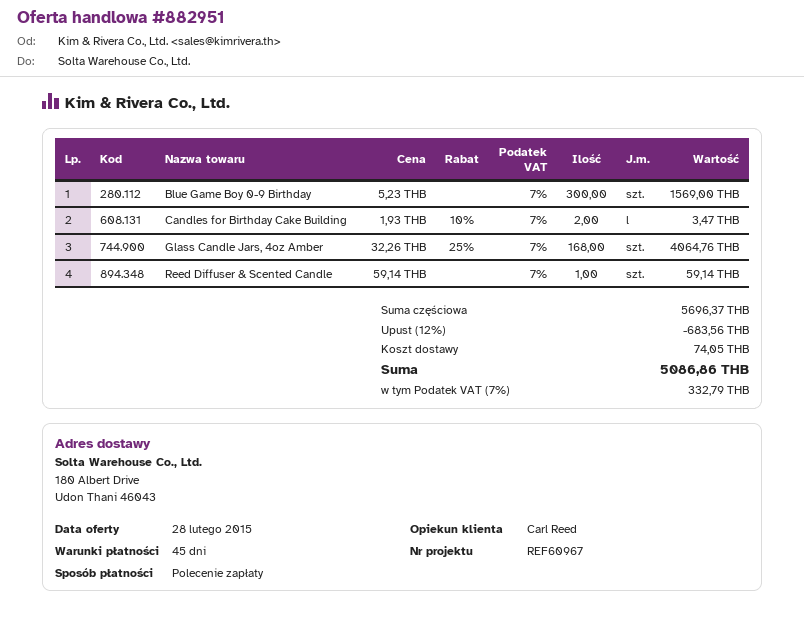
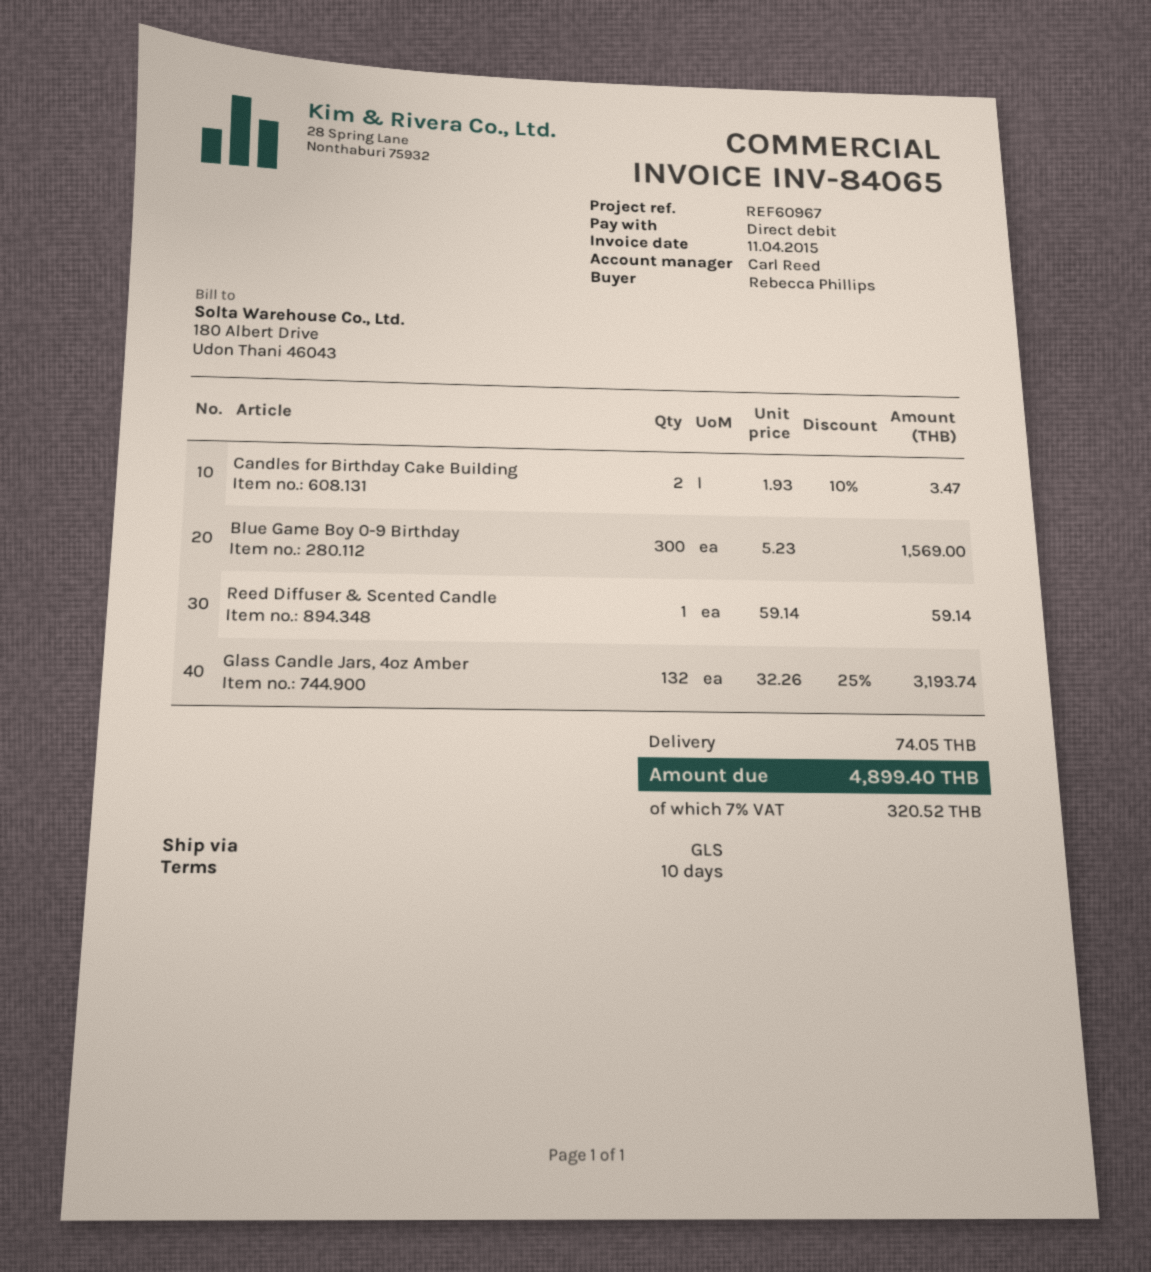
payment terms: 45 days -> 10 days
Glass Candle Jars, 4oz Amber: 168 x 32.26 - 25% = 4064.76 -> 132 x 32.26 - 25% = 3193.74
discount: 12% = 683.56 -> none
tax: 7% = 332.79 -> 7% = 320.52
total: 5086.86 -> 4899.40

